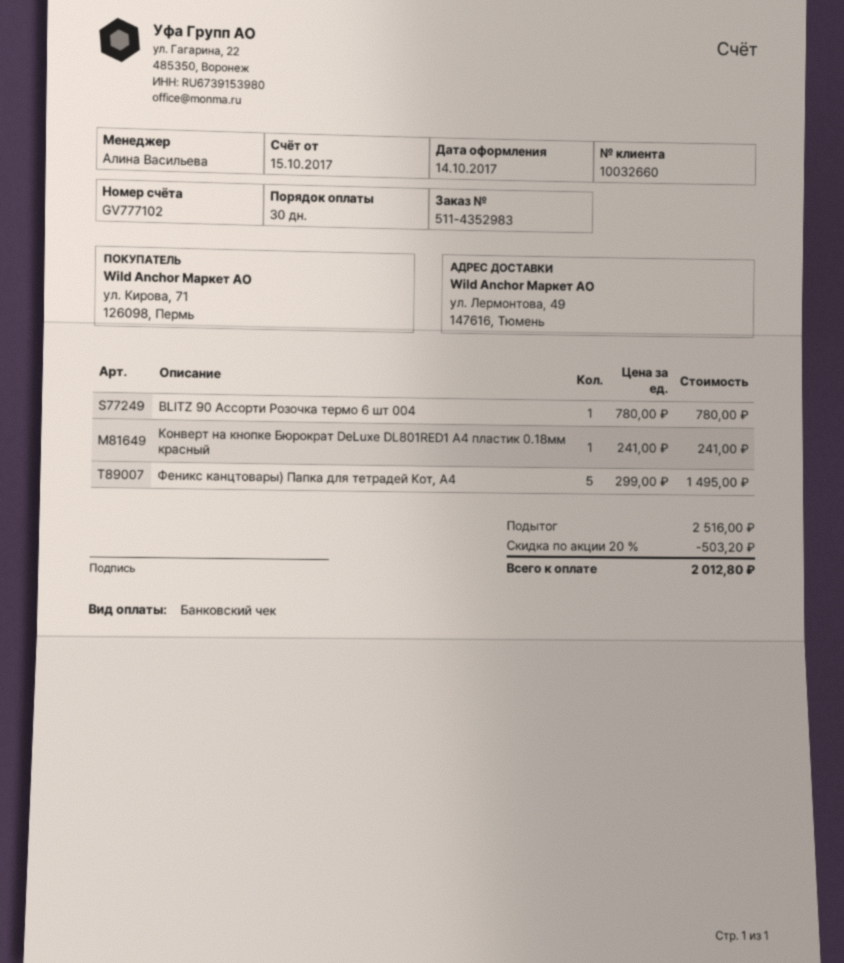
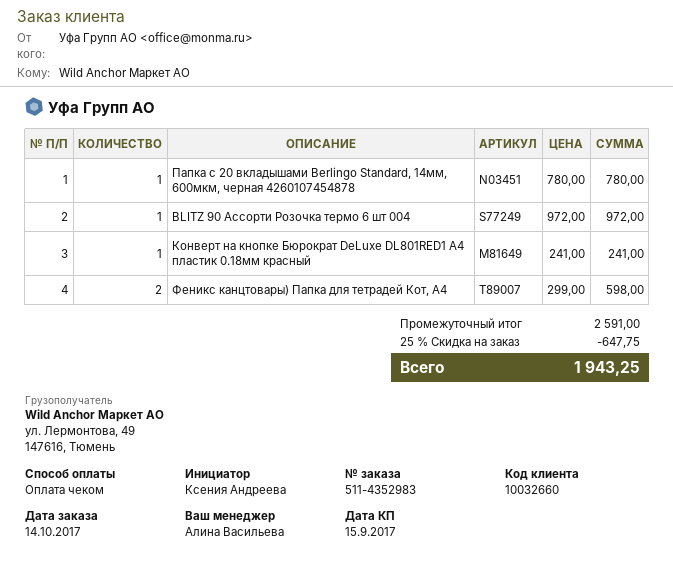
BLITZ 90 Ассорти Розочка термо 6 шт 004: 1 x 780.00 = 780.00 -> 1 x 972.00 = 972.00
Феникс канцтовары) Папка для тетрадей Кот, А4: 5 x 299.00 = 1495.00 -> 2 x 299.00 = 598.00
Папка с 20 вкладышами Berlingo Standard, 14мм, 600мкм, черная 4260107454878: none -> 1 x 780.00 = 780.00
subtotal: 2516.00 -> 2591.00
discount: 20% = 503.20 -> 25% = 647.75
total: 2012.80 -> 1943.25

